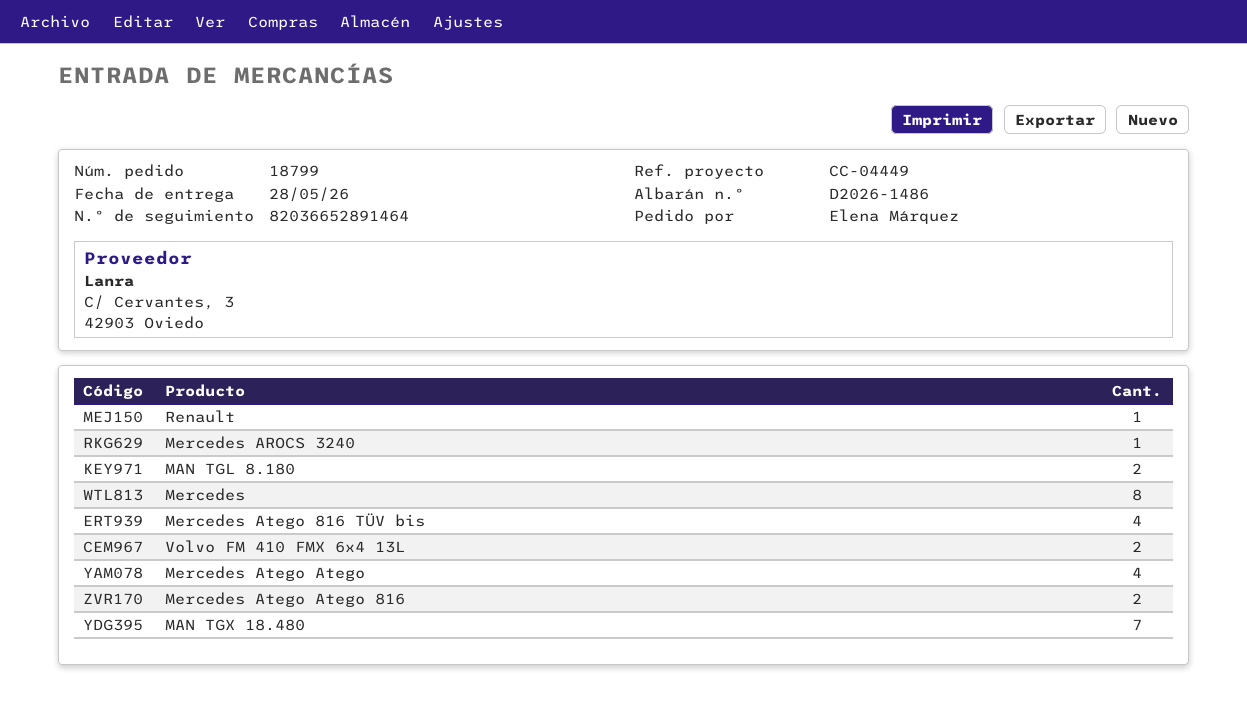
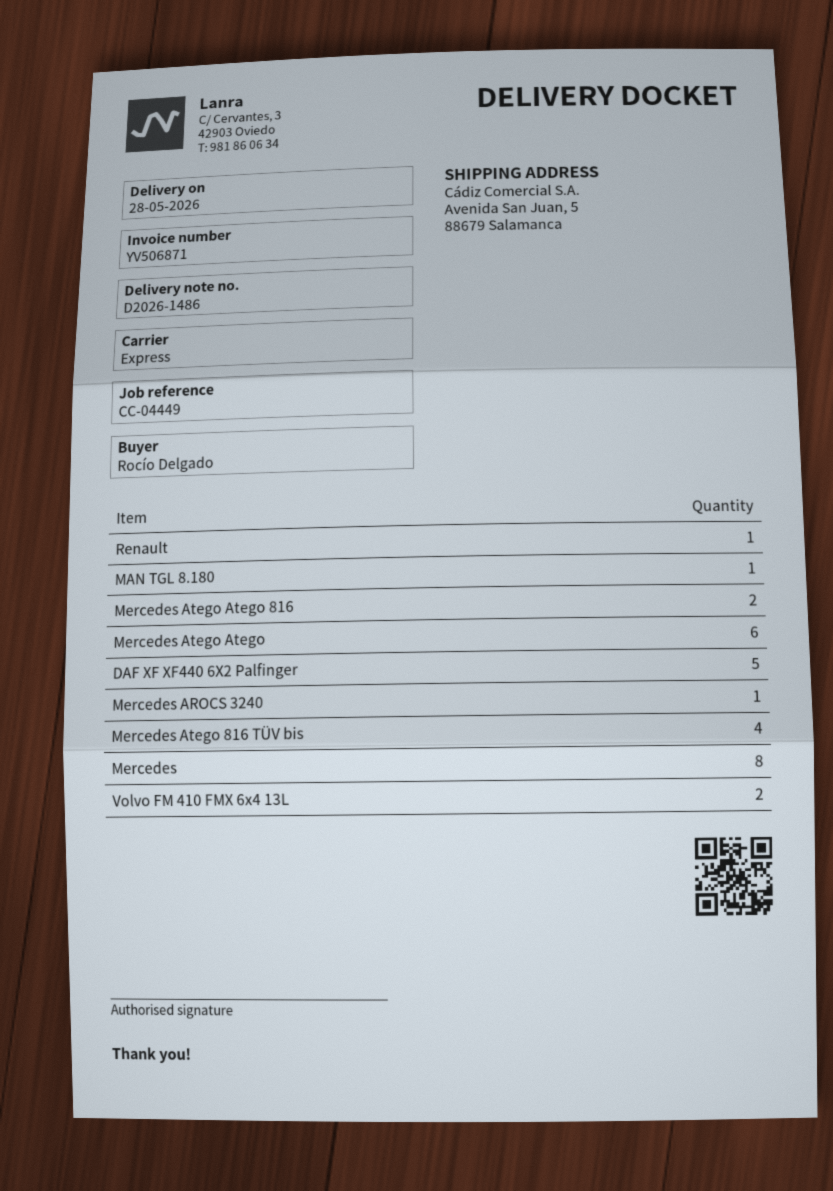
ordered by: Elena Márquez -> Rocío Delgado
MAN TGL 8.180: 2 -> 1
Mercedes Atego Atego: 4 -> 6
MAN TGX 18.480: 7 -> none
DAF XF XF440 6X2 Palfinger: none -> 5

